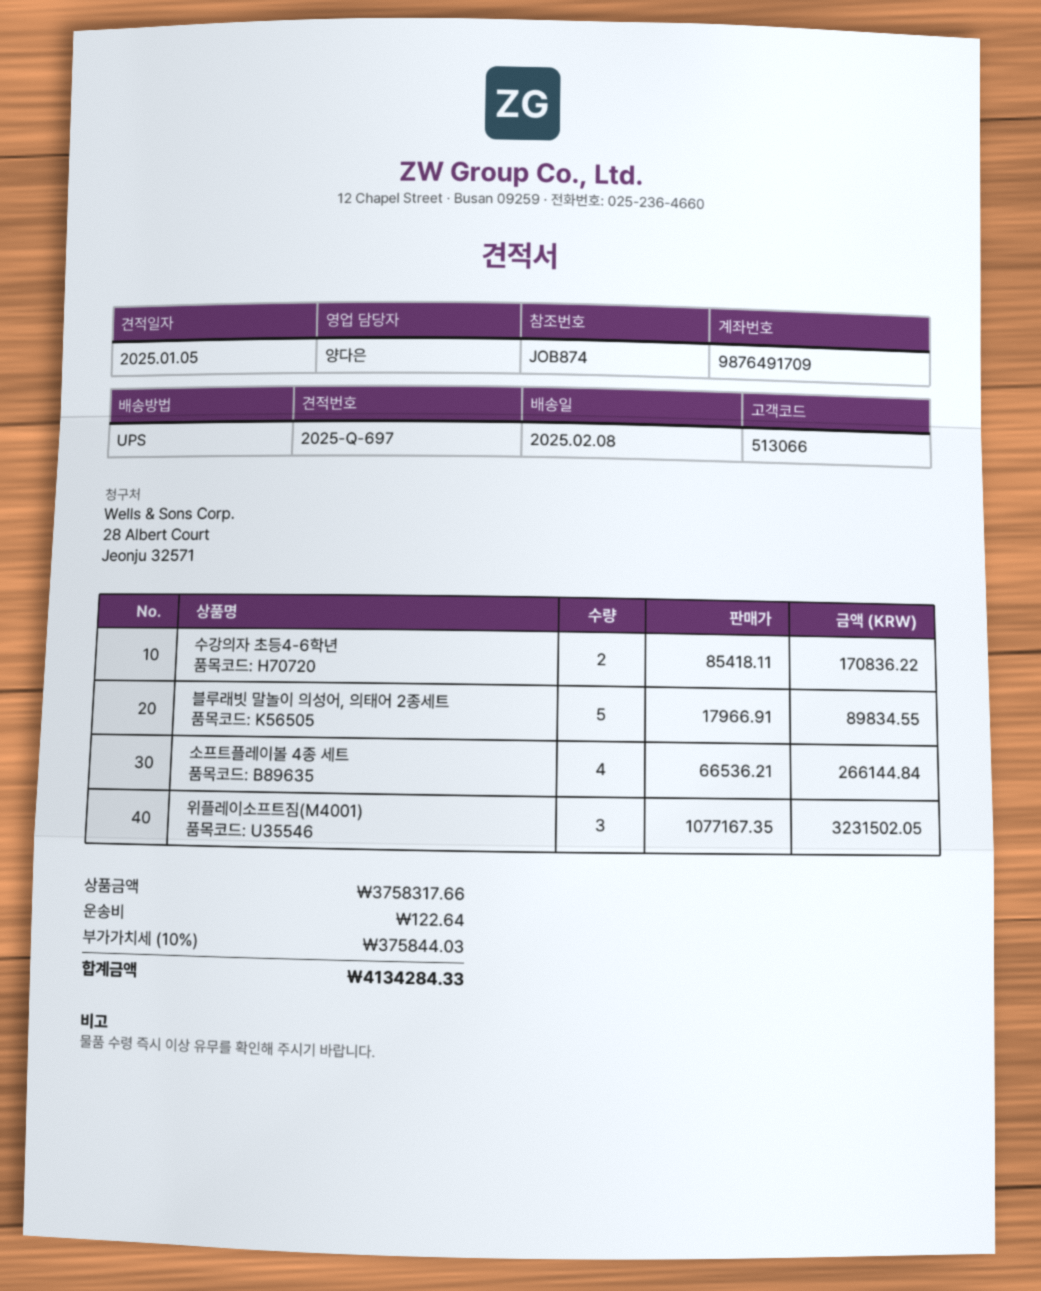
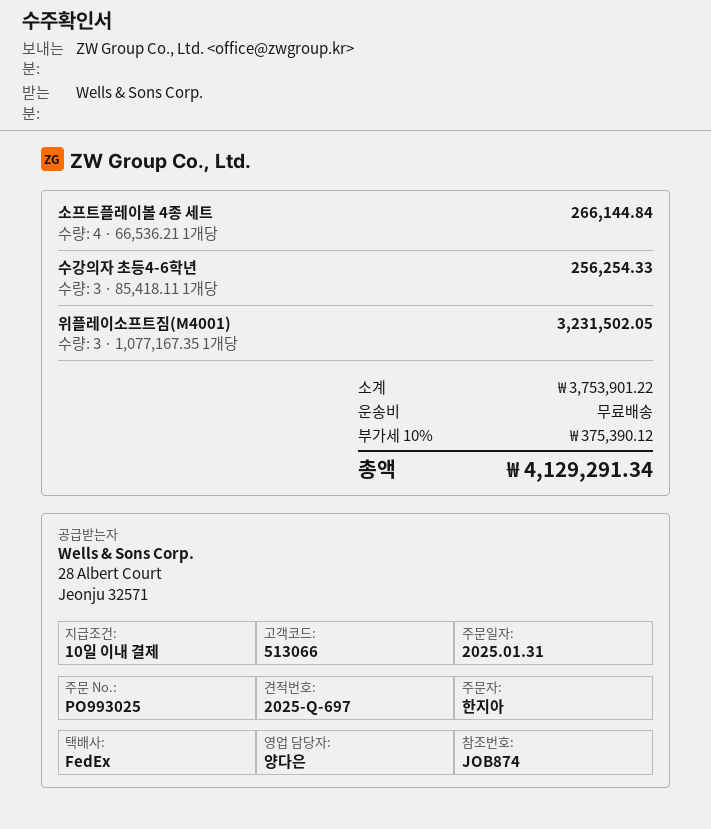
shipping method: UPS -> FedEx
수강의자 초등4-6학년: 2 x 85418.11 = 170836.22 -> 3 x 85418.11 = 256254.33
블루래빗 말놀이 의성어, 의태어 2종세트: 5 x 17966.91 = 89834.55 -> none
subtotal: 3758317.66 -> 3753901.22
shipping: 122.64 -> 0.00
tax: 10% = 375844.03 -> 10% = 375390.12
total: 4134284.33 -> 4129291.34

